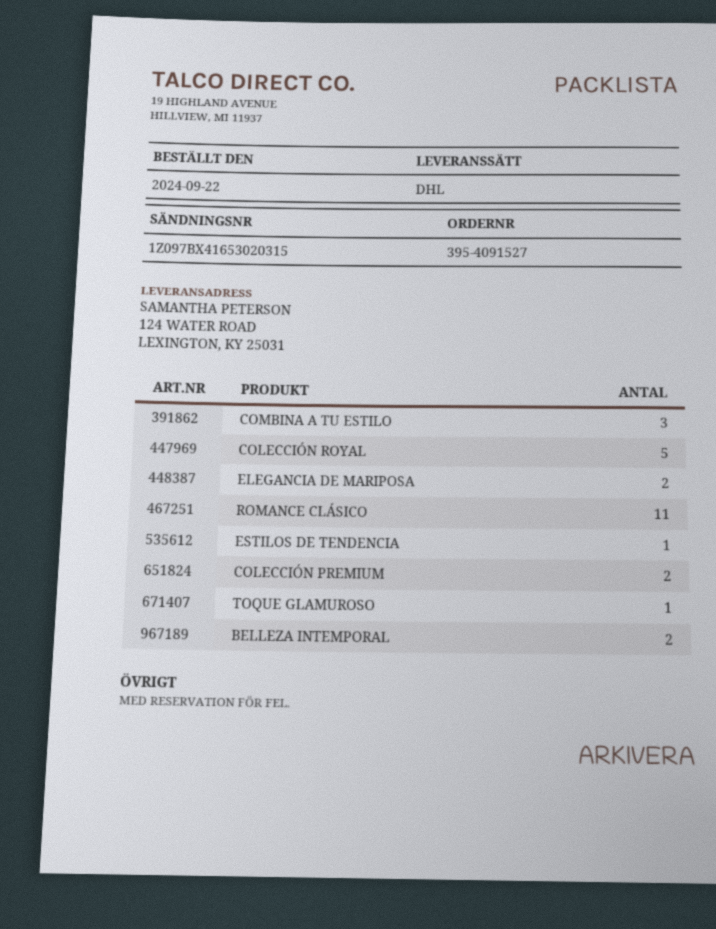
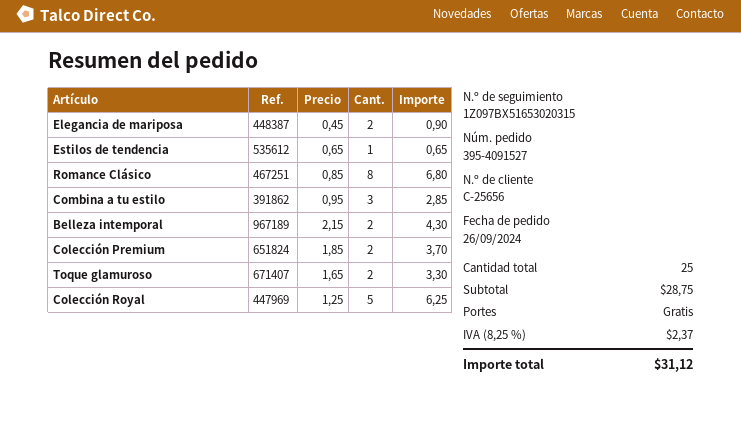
order date: 2024-09-22 -> 2024-09-26
tracking number: 1Z097BX41653020315 -> 1Z097BX51653020315
ROMANCE CLÁSICO: 11 -> 8
TOQUE GLAMUROSO: 1 -> 2

